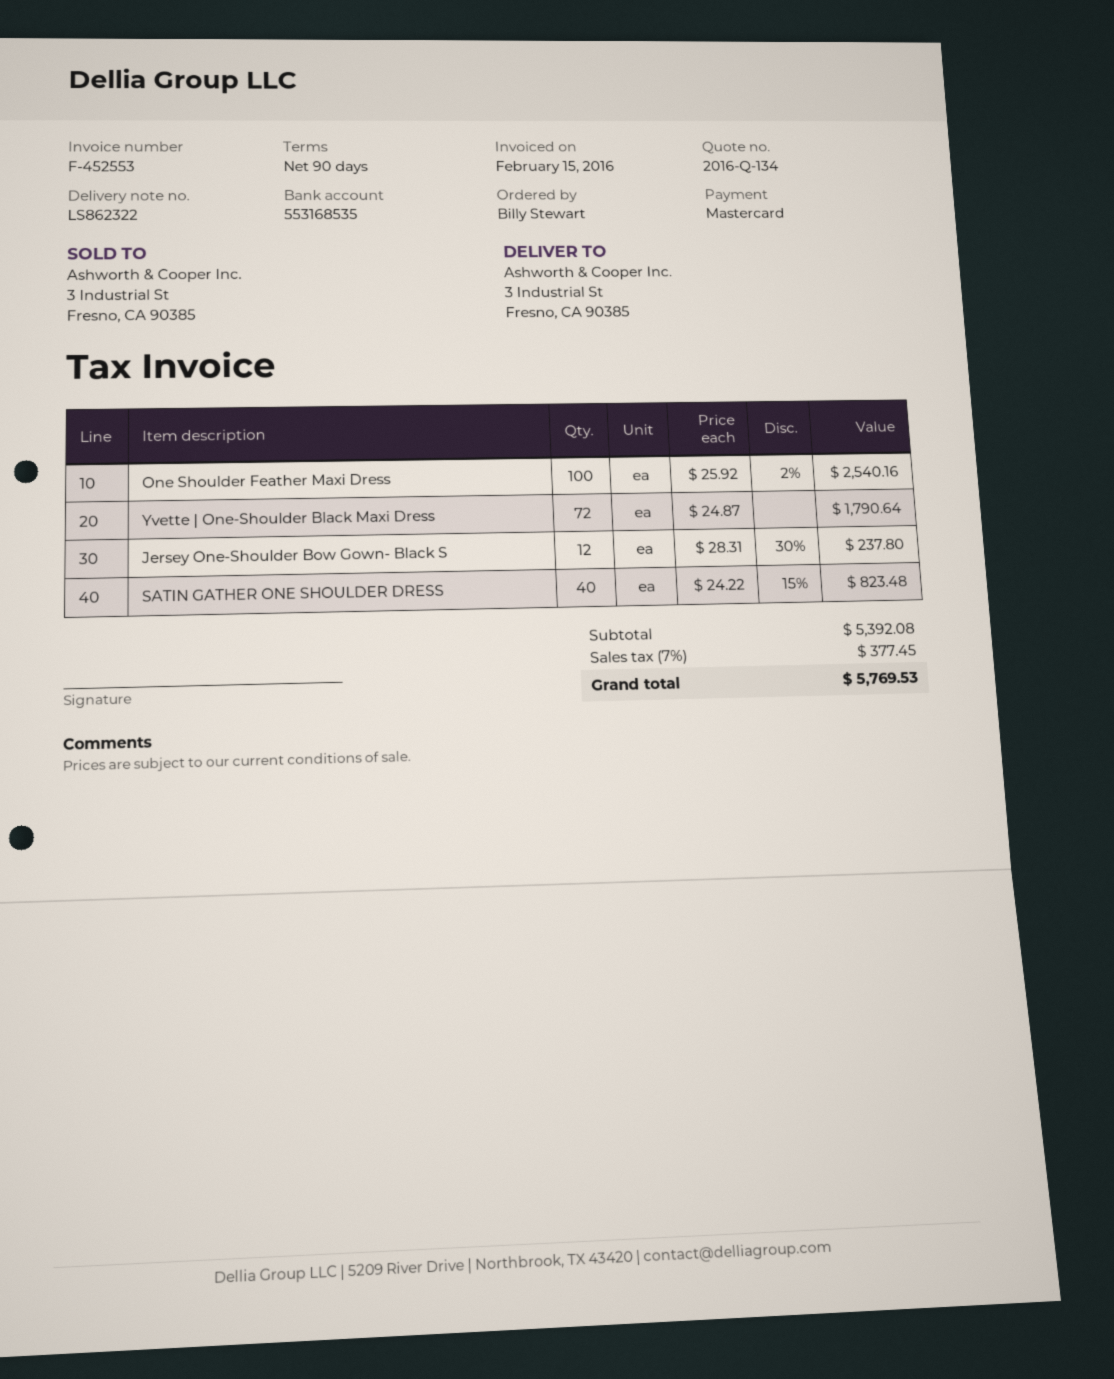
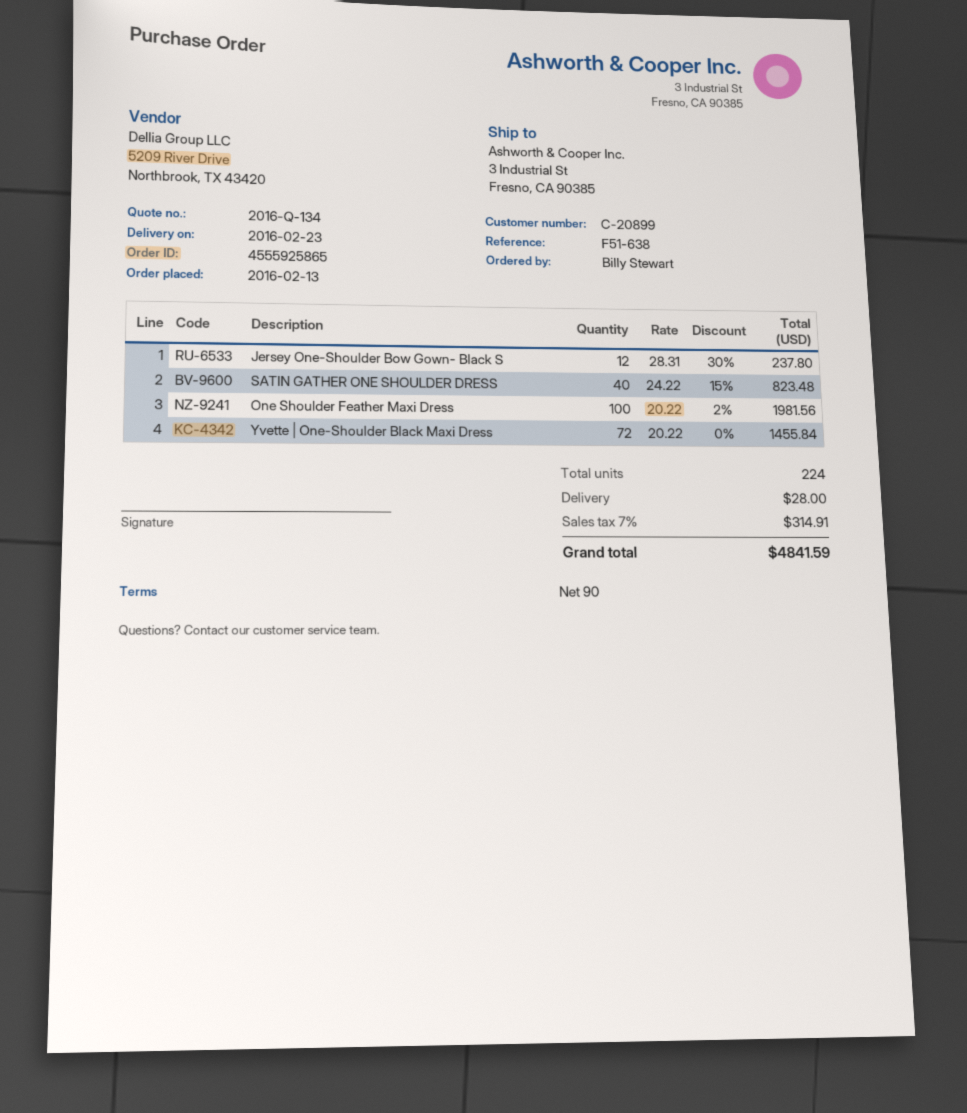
One Shoulder Feather Maxi Dress: 100 x 25.92 - 2% = 2540.16 -> 100 x 20.22 - 2% = 1981.56
Yvette | One-Shoulder Black Maxi Dress: 72 x 24.87 = 1790.64 -> 72 x 20.22 = 1455.84
shipping: none -> 28.00
tax: 7% = 377.45 -> 7% = 314.91
total: 5769.53 -> 4841.59

